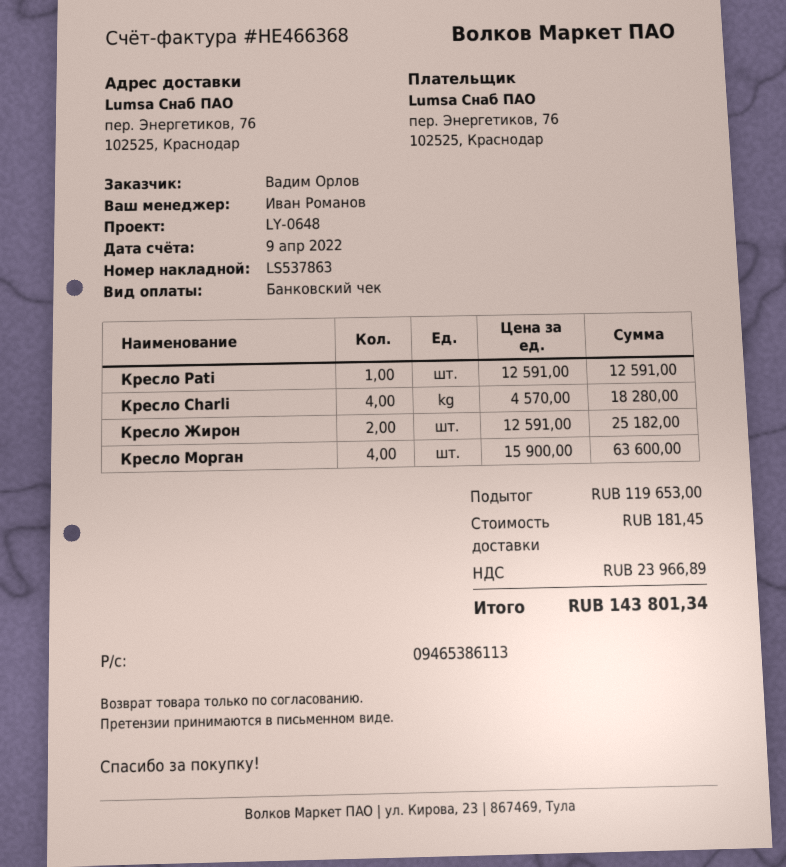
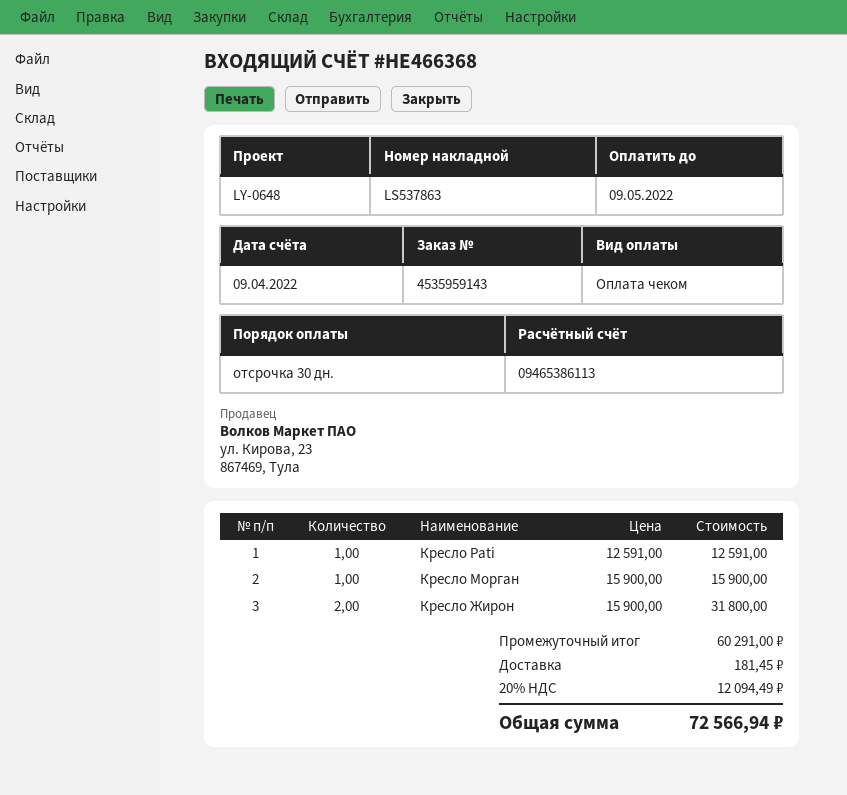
Кресло Charli: 4 x 4570.00 = 18280.00 -> none
Кресло Жирон: 2 x 12591.00 = 25182.00 -> 2 x 15900.00 = 31800.00
Кресло Морган: 4 x 15900.00 = 63600.00 -> 1 x 15900.00 = 15900.00
subtotal: 119653.00 -> 60291.00
tax: 23966.89 -> 12094.49
total: 143801.34 -> 72566.94

